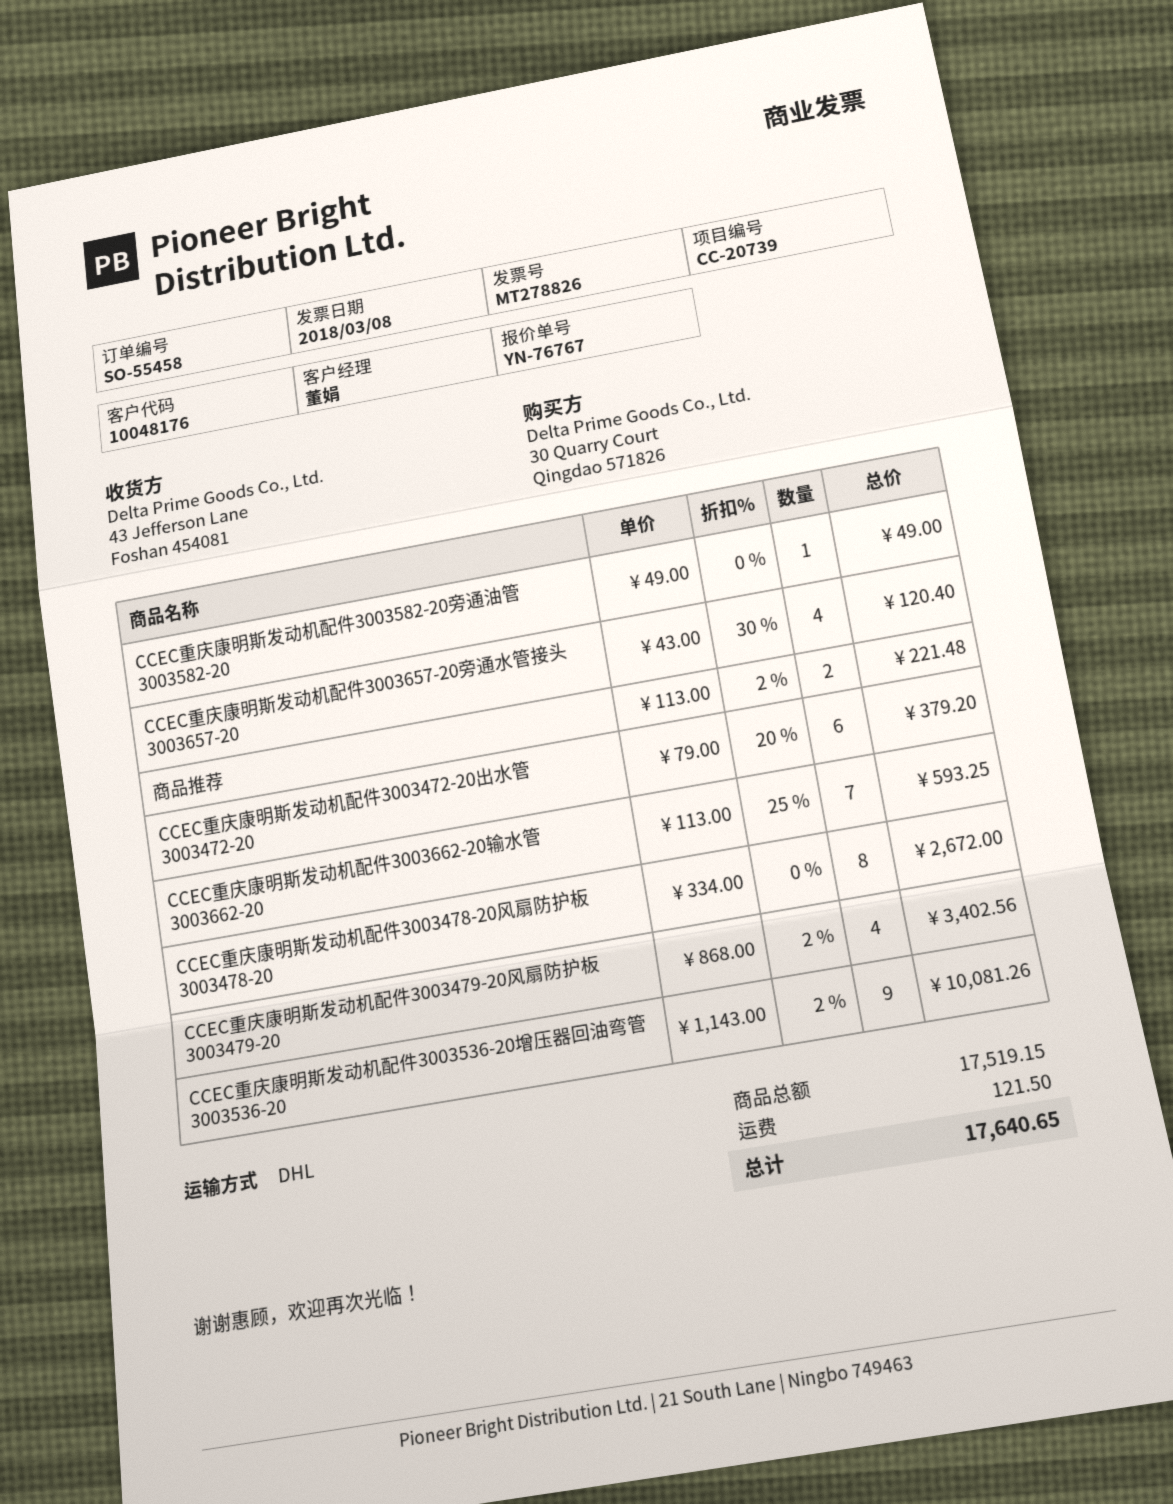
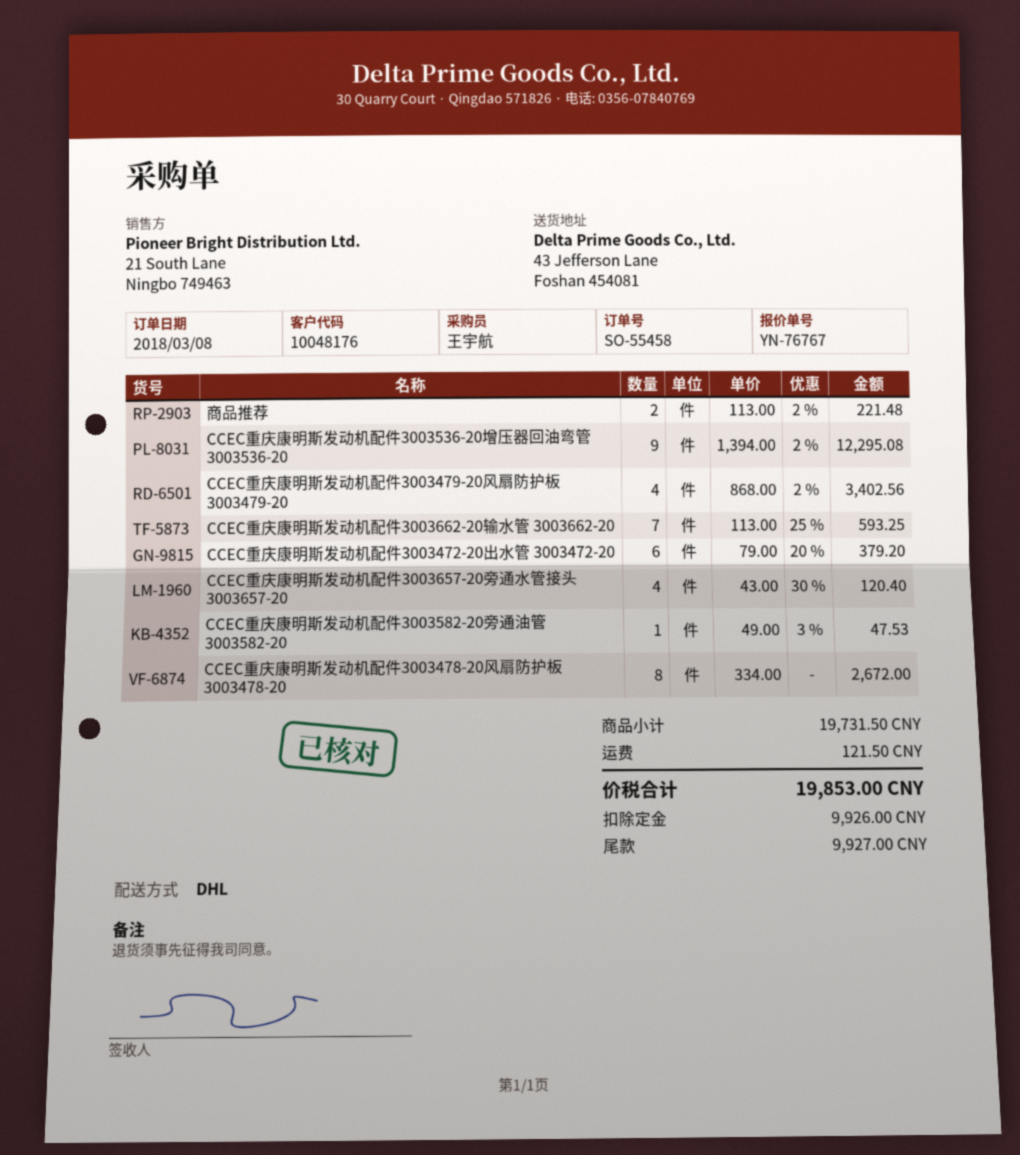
CCEC重庆康明斯发动机配件3003582-20旁通油管 3003582-20: 1 x 49.00 = 49.00 -> 1 x 49.00 - 3% = 47.53
CCEC重庆康明斯发动机配件3003536-20增压器回油弯管 3003536-20: 9 x 1143.00 - 2% = 10081.26 -> 9 x 1394.00 - 2% = 12295.08
subtotal: 17519.15 -> 19731.50
total: 17640.65 -> 19853.00

